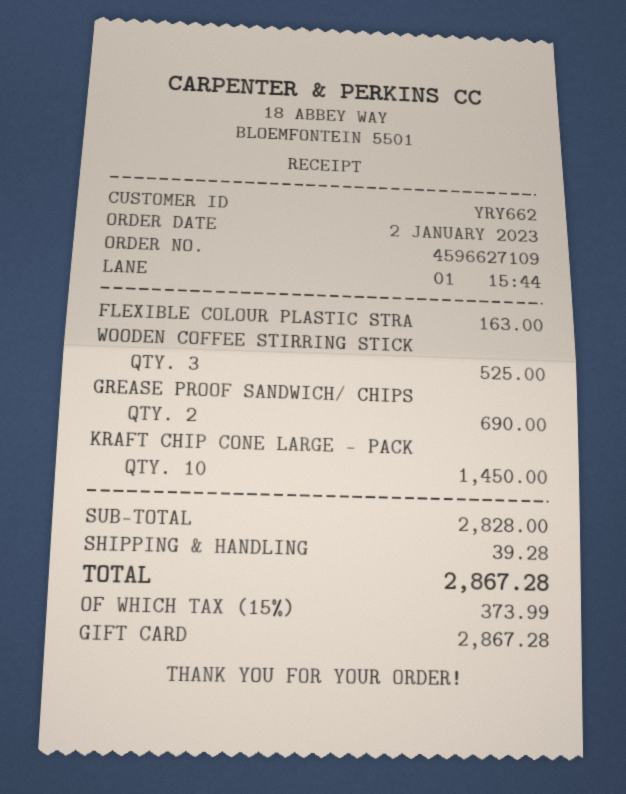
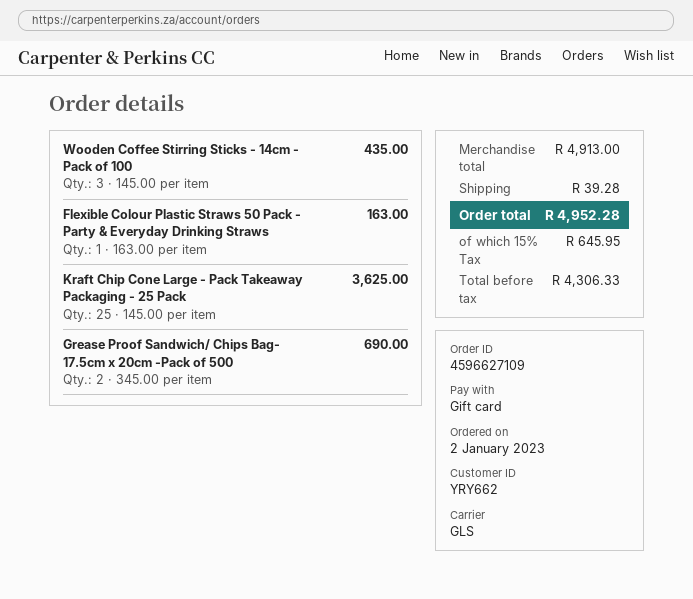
WOODEN COFFEE STIRRING STICK: 3 for 525.00 -> 3 for 435.00
KRAFT CHIP CONE LARGE - PACK: 10 for 1450.00 -> 25 for 3625.00
subtotal: 2828.00 -> 4913.00
tax: 15% = 373.99 -> 15% = 645.95
total: 2867.28 -> 4952.28

